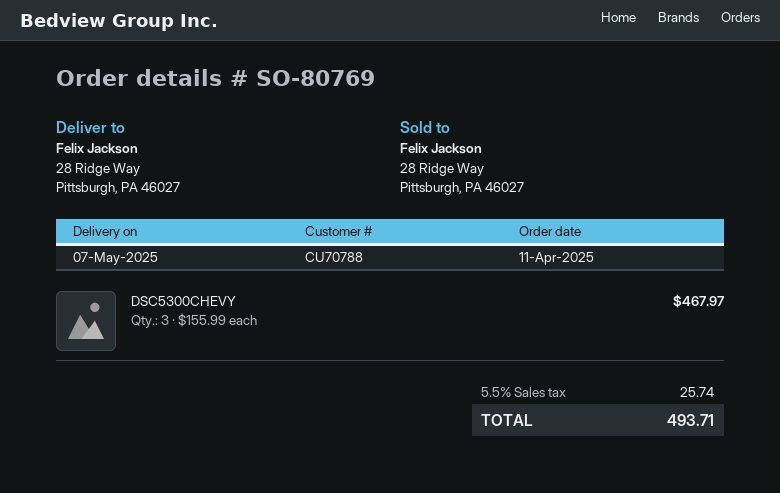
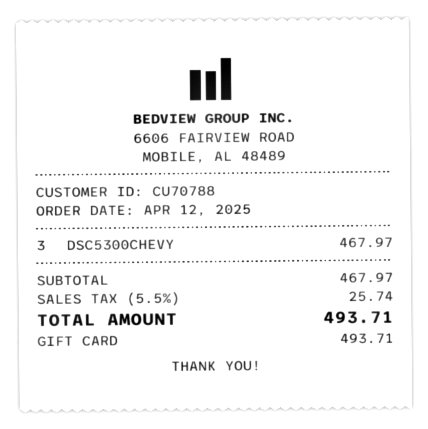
order date: 2025-04-11 -> 2025-04-12

